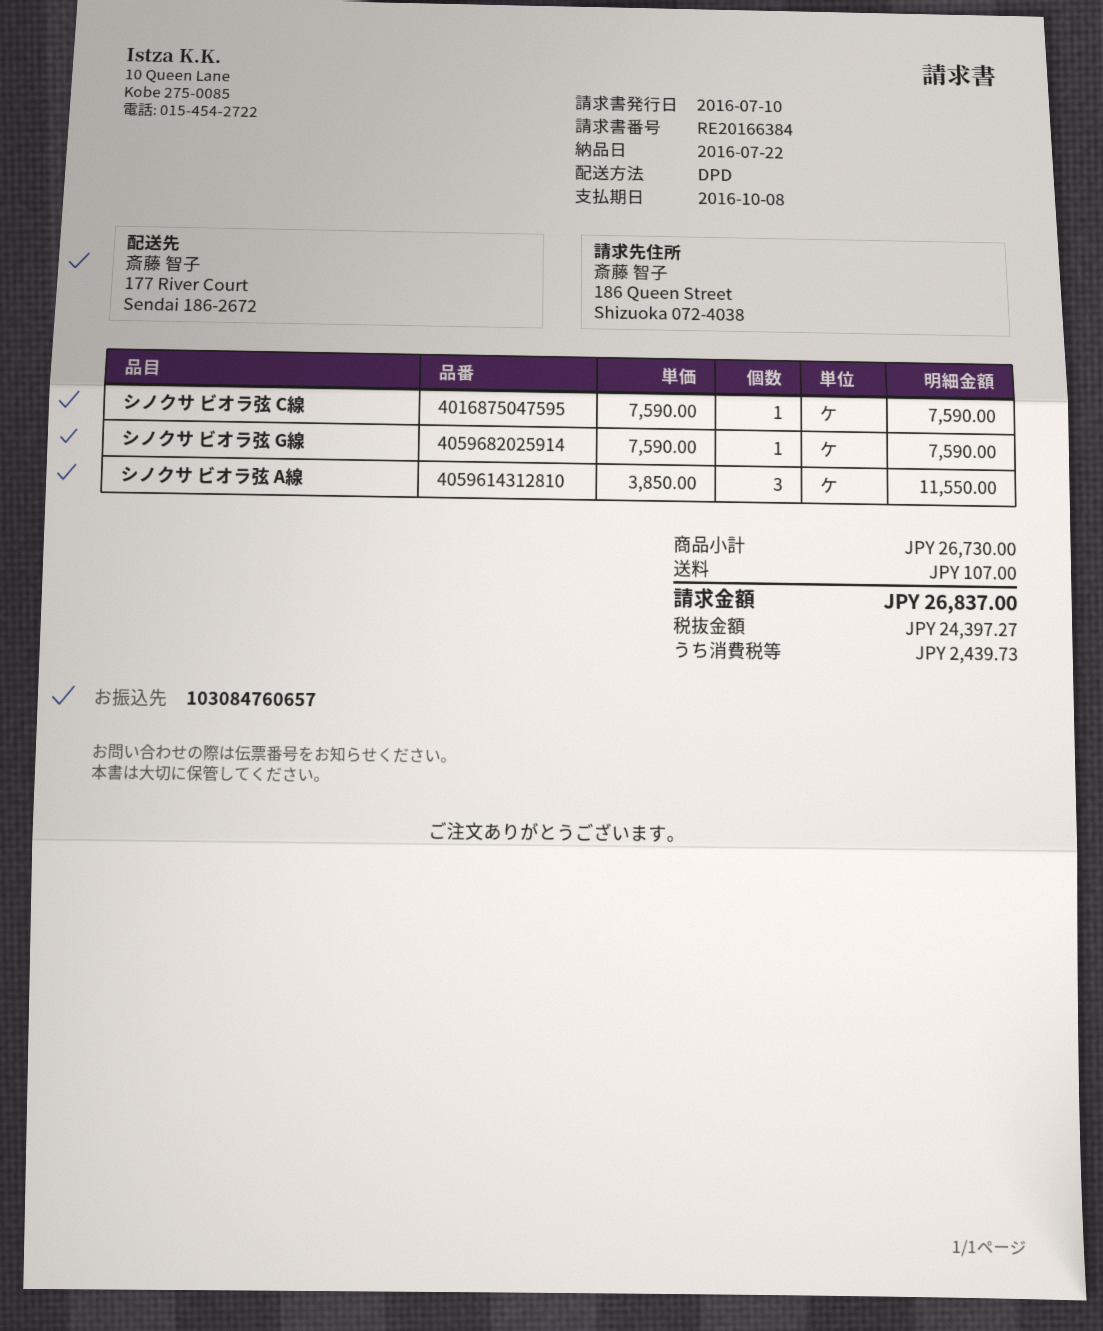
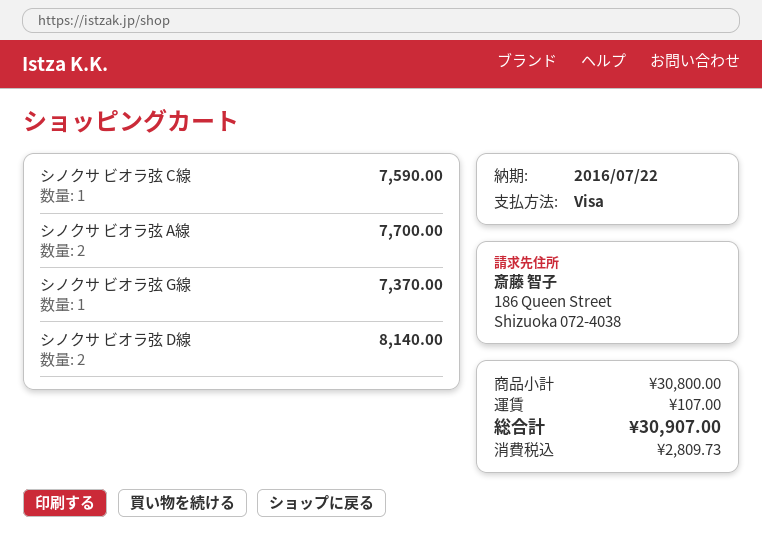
シノクサ ビオラ弦 G線: 1 for 7590.00 -> 1 for 7370.00
シノクサ ビオラ弦 A線: 3 for 11550.00 -> 2 for 7700.00
シノクサ ビオラ弦 D線: none -> 2 for 8140.00
subtotal: 26730.00 -> 30800.00
tax: 2439.73 -> 2809.73
total: 26837.00 -> 30907.00

